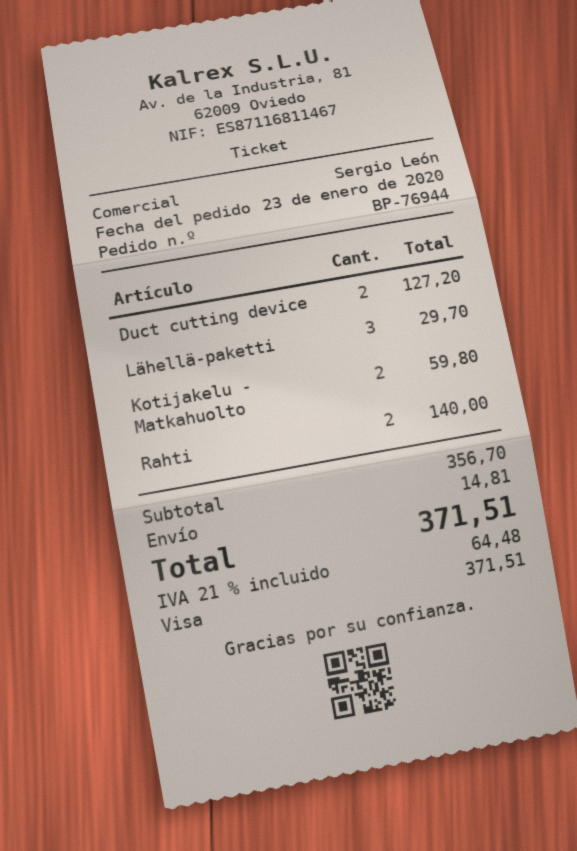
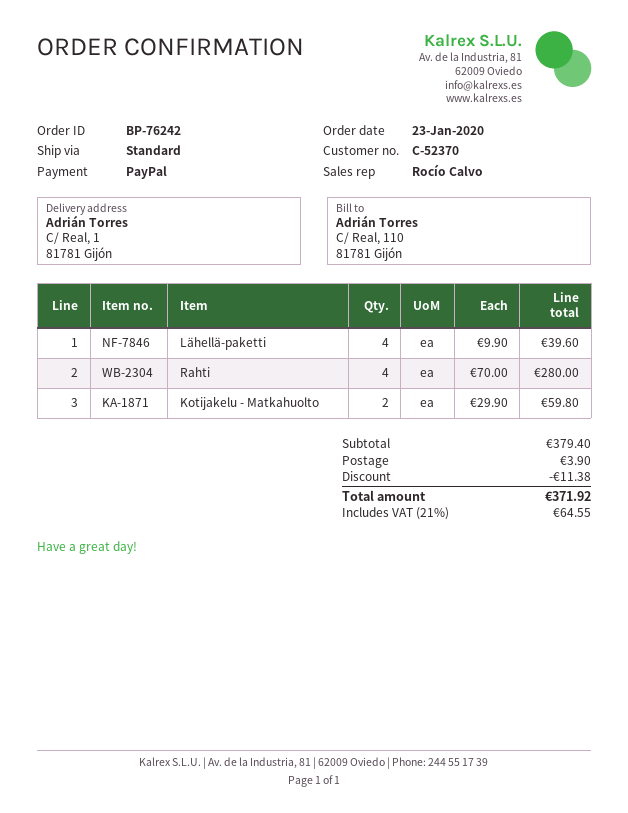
order number: BP-76944 -> BP-76242
sales rep: Sergio León -> Rocío Calvo
payment method: Visa -> PayPal
Duct cutting device: 2 for 127.20 -> none
Lähellä-paketti: 3 for 29.70 -> 4 for 39.60
Rahti: 2 for 140.00 -> 4 for 280.00
subtotal: 356.70 -> 379.40
discount: none -> 11.38
shipping: 14.81 -> 3.90
tax: 21% = 64.48 -> 21% = 64.55
total: 371.51 -> 371.92

